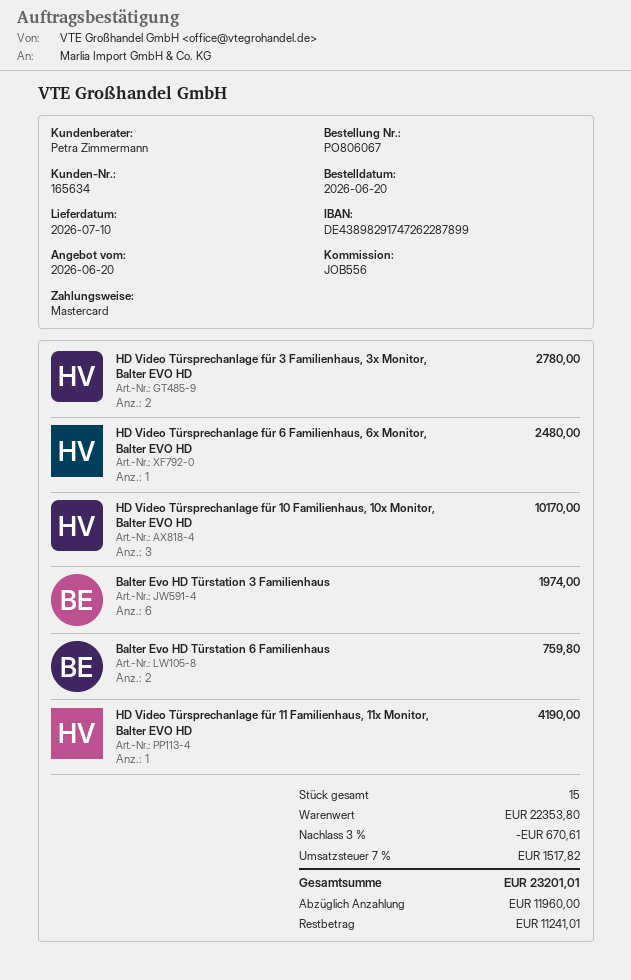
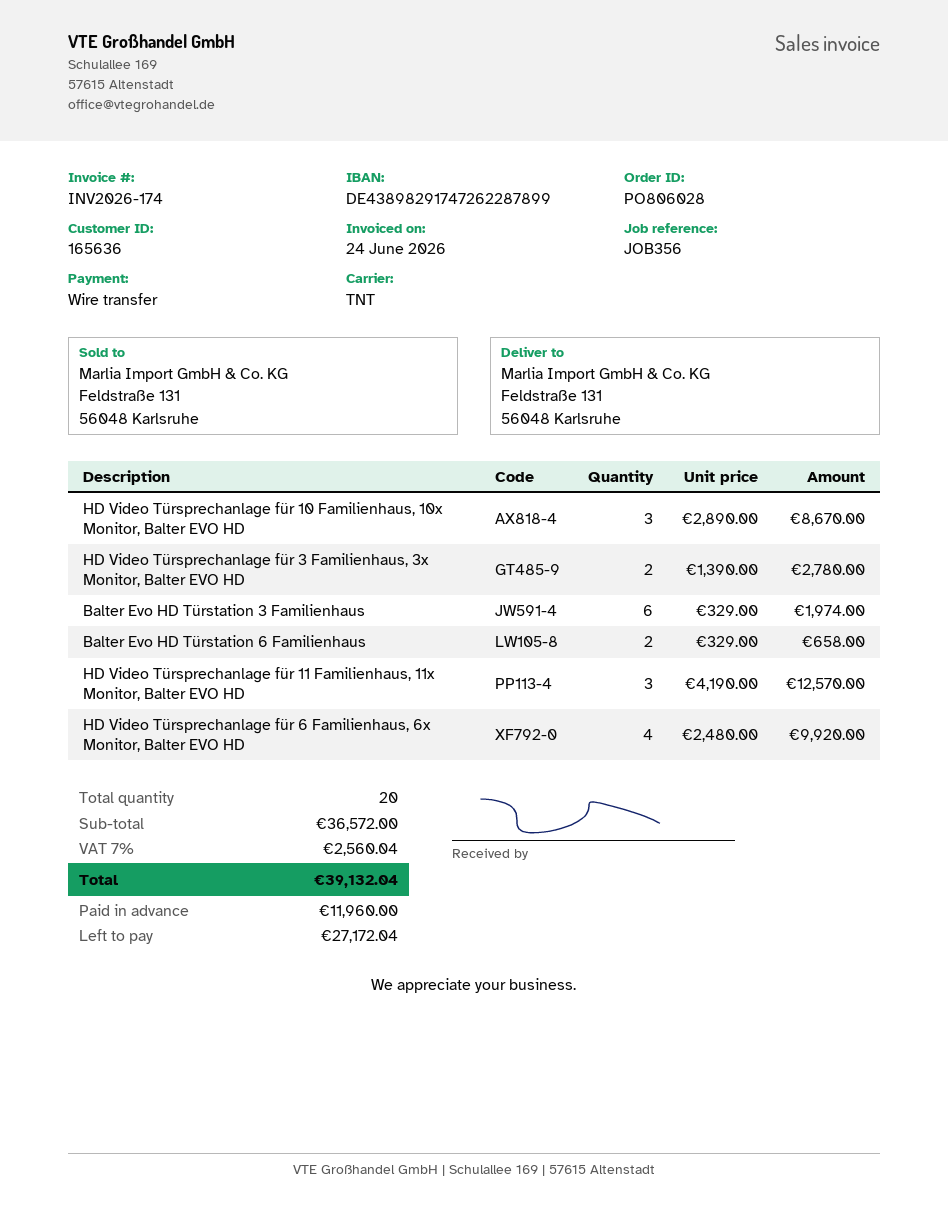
order number: PO806067 -> PO806028
customer number: 165634 -> 165636
reference: JOB556 -> JOB356
payment method: Mastercard -> bank transfer
HD Video Türsprechanlage für 6 Familienhaus, 6x Monitor, Balter EVO HD: 1 for 2480.00 -> 4 for 9920.00
HD Video Türsprechanlage für 10 Familienhaus, 10x Monitor, Balter EVO HD: 3 for 10170.00 -> 3 for 8670.00
Balter Evo HD Türstation 6 Familienhaus: 2 for 759.80 -> 2 for 658.00
HD Video Türsprechanlage für 11 Familienhaus, 11x Monitor, Balter EVO HD: 1 for 4190.00 -> 3 for 12570.00
total quantity: 15 -> 20
subtotal: 22353.80 -> 36572.00
discount: 3% = 670.61 -> none
tax: 7% = 1517.82 -> 7% = 2560.04
total: 23201.01 -> 39132.04
balance: 11241.01 -> 27172.04

